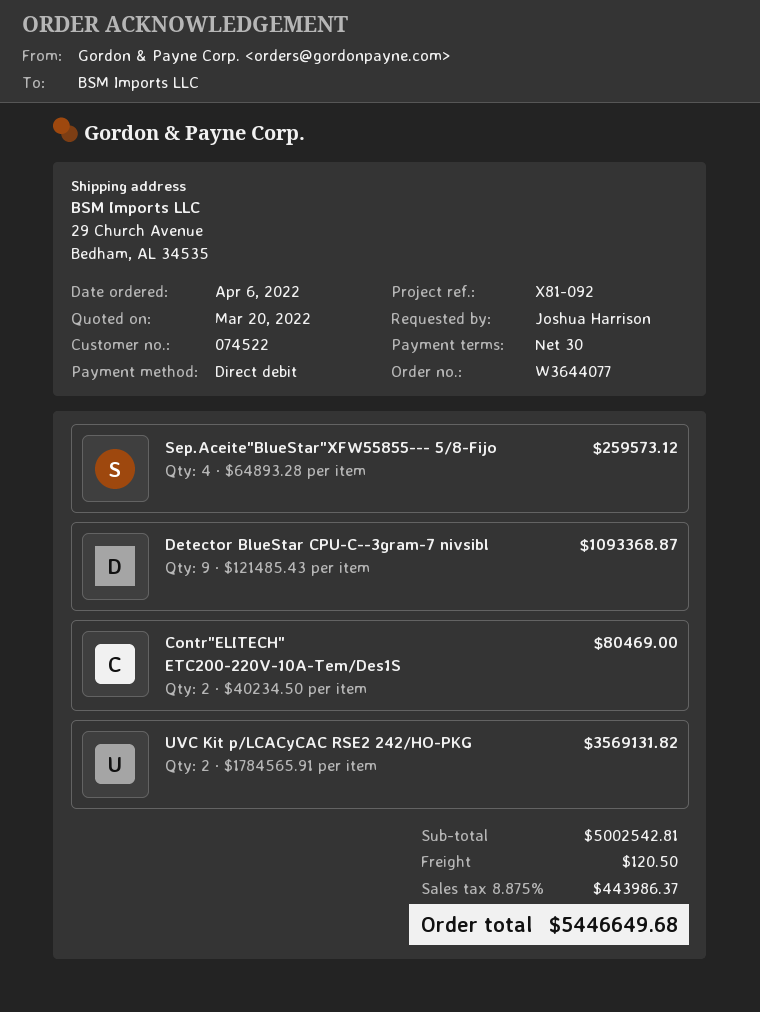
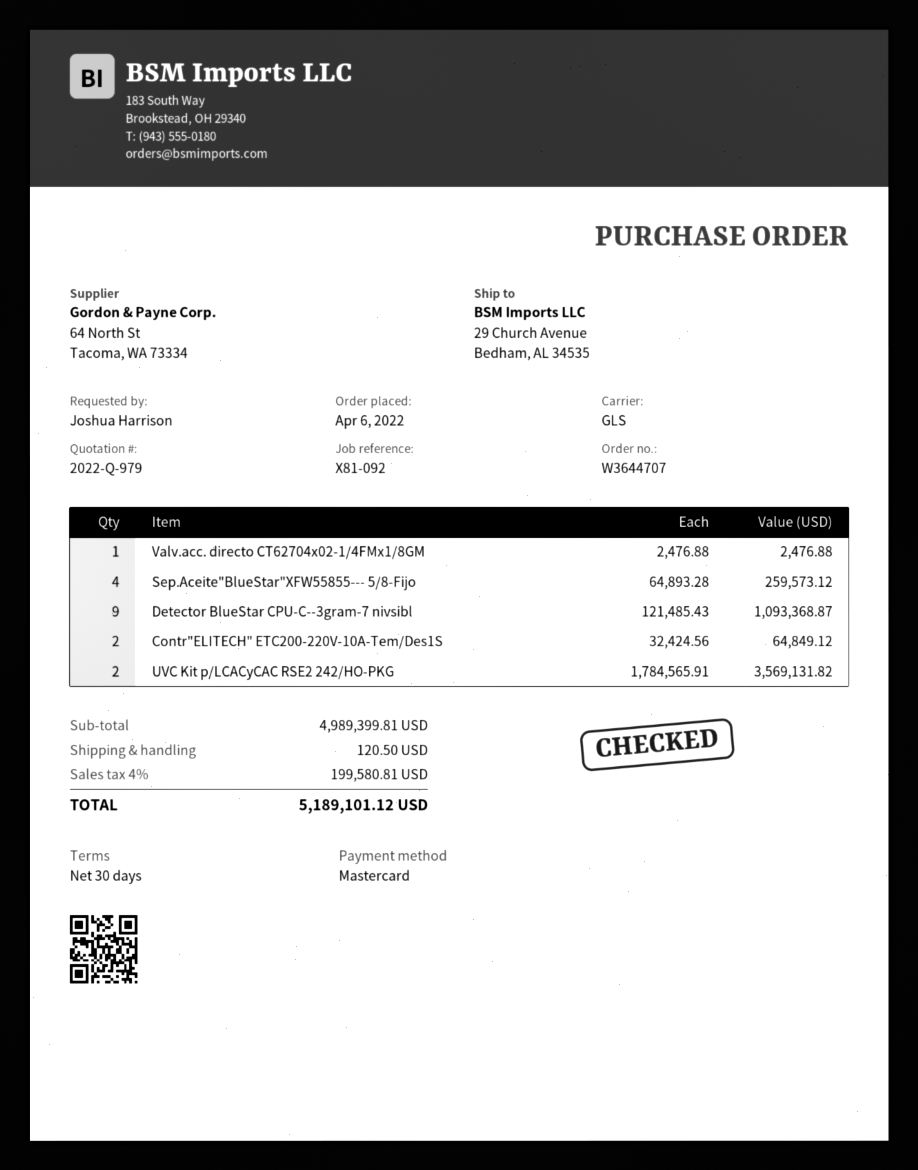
order number: W3644077 -> W3644707
payment method: direct debit -> Mastercard
Contr"ELITECH" ETC200-220V-10A-Tem/Des1S: 2 x 40234.50 = 80469.00 -> 2 x 32424.56 = 64849.12
Valv.acc. directo CT62704x02-1/4FMx1/8GM: none -> 1 x 2476.88 = 2476.88
subtotal: 5002542.81 -> 4989399.81
tax: 8.875% = 443986.37 -> 4% = 199580.81
total: 5446649.68 -> 5189101.12

